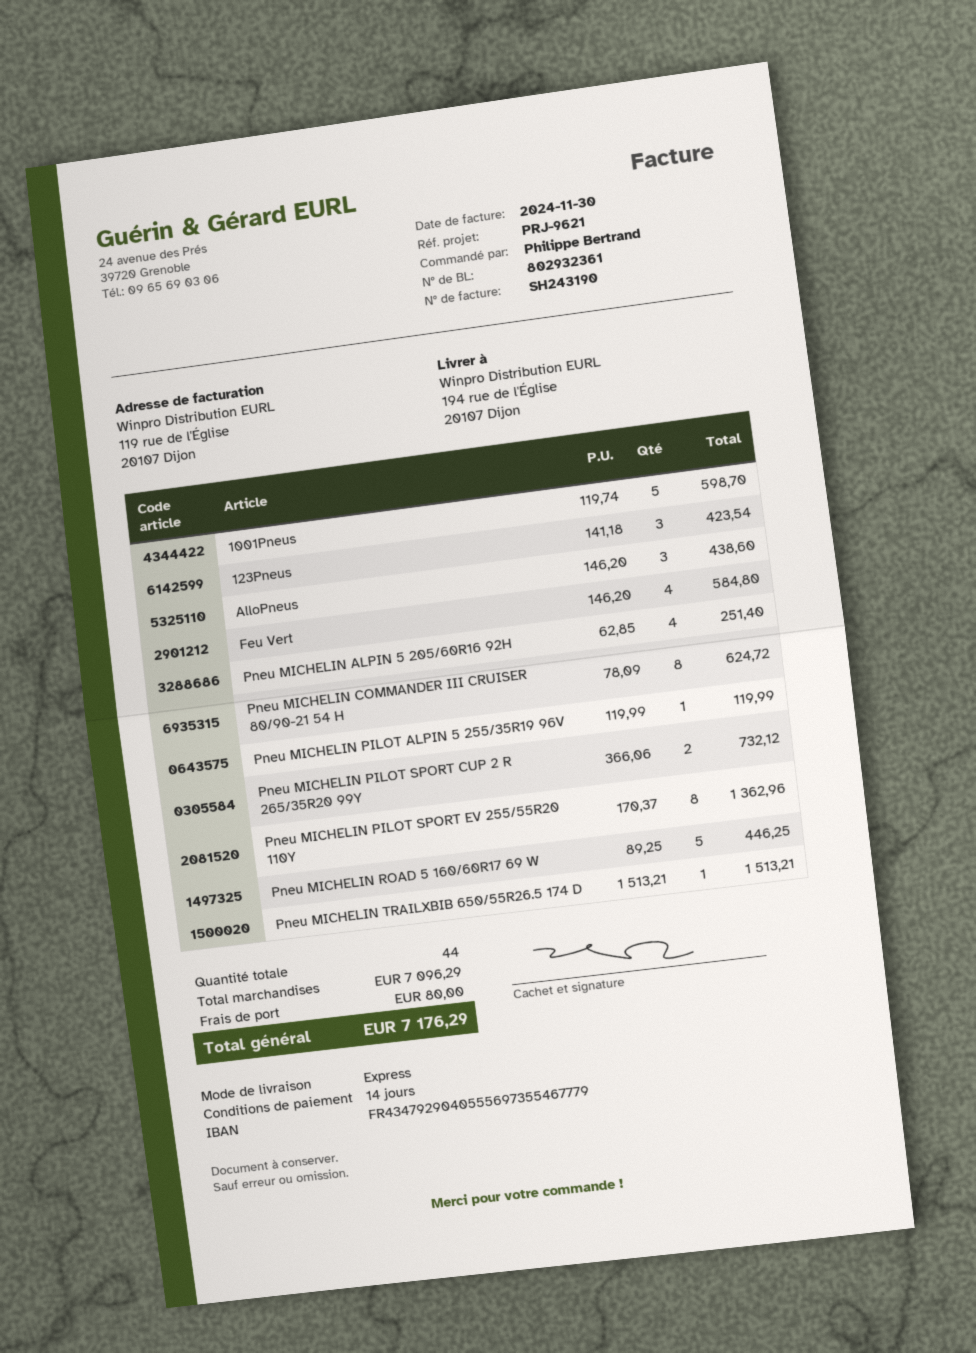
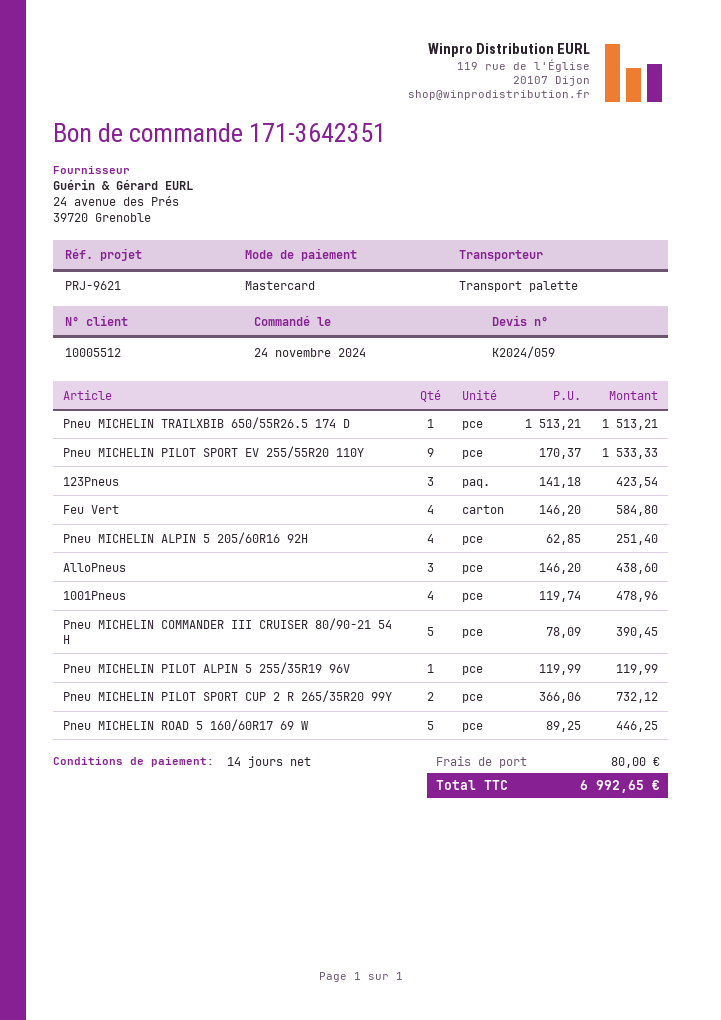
shipping method: express -> pallet freight
1001Pneus: 5 x 119.74 = 598.70 -> 4 x 119.74 = 478.96
Pneu MICHELIN COMMANDER III CRUISER 80/90-21 54 H: 8 x 78.09 = 624.72 -> 5 x 78.09 = 390.45
Pneu MICHELIN PILOT SPORT EV 255/55R20 110Y: 8 x 170.37 = 1362.96 -> 9 x 170.37 = 1533.33
total: 7176.29 -> 6992.65

